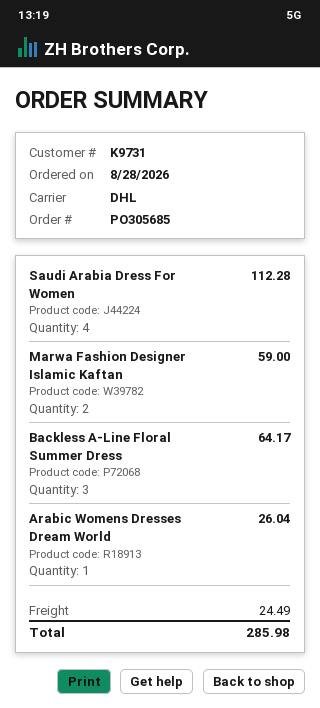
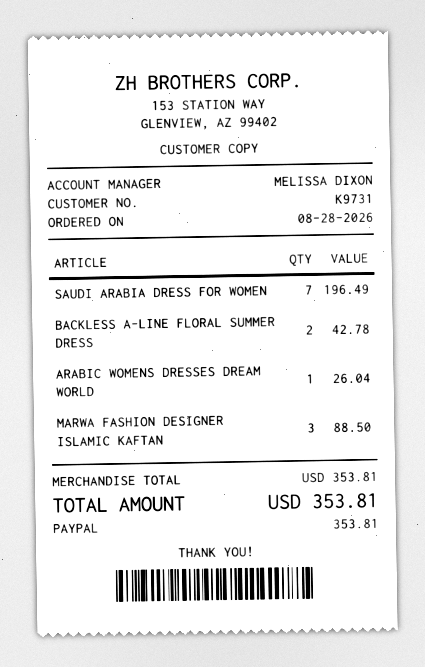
Saudi Arabia Dress For Women: 4 for 112.28 -> 7 for 196.49
Marwa Fashion Designer Islamic Kaftan: 2 for 59.00 -> 3 for 88.50
Backless A-Line Floral Summer Dress: 3 for 64.17 -> 2 for 42.78
shipping: 24.49 -> none
total: 285.98 -> 353.81

